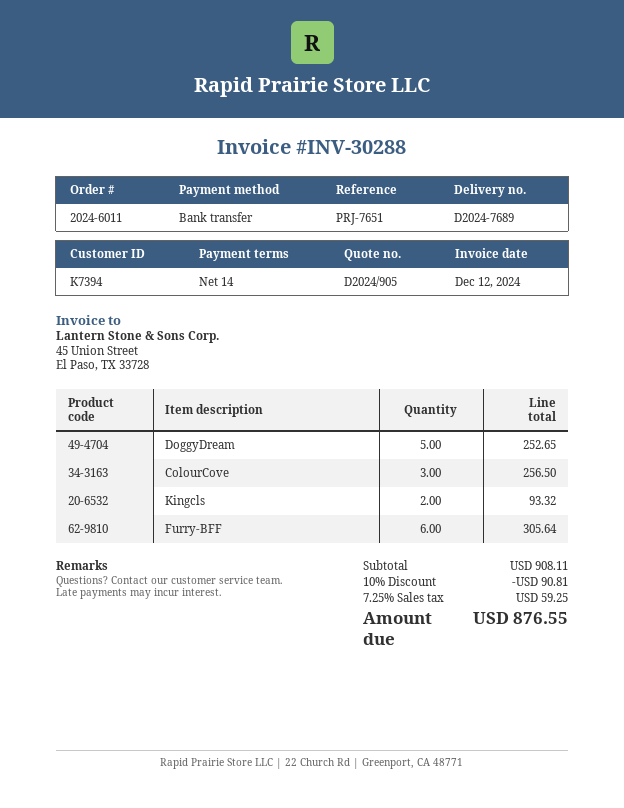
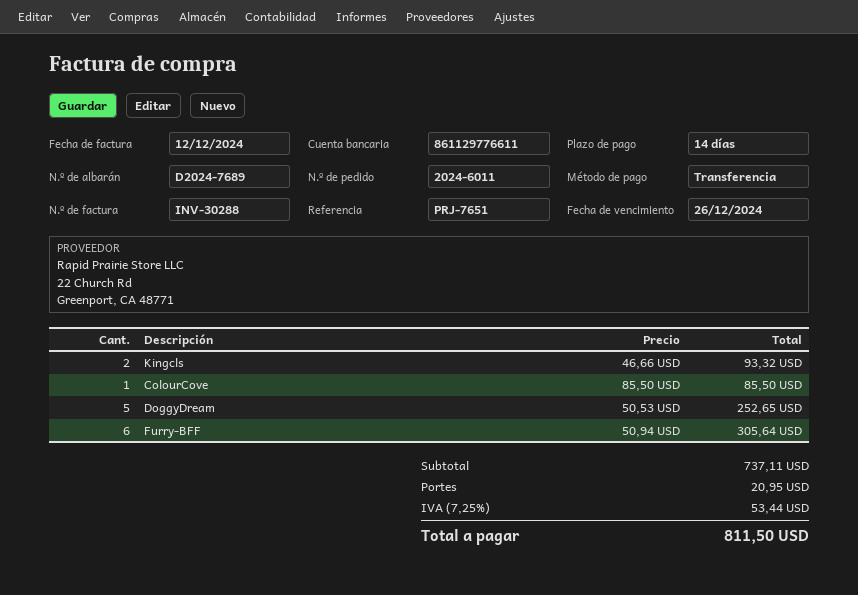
ColourCove: 3 for 256.50 -> 1 for 85.50
subtotal: 908.11 -> 737.11
discount: 10% = 90.81 -> none
shipping: none -> 20.95
tax: 7.25% = 59.25 -> 7.25% = 53.44
total: 876.55 -> 811.50

